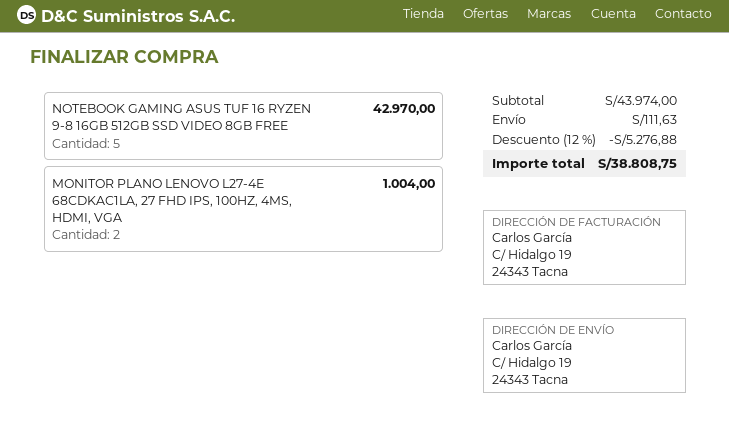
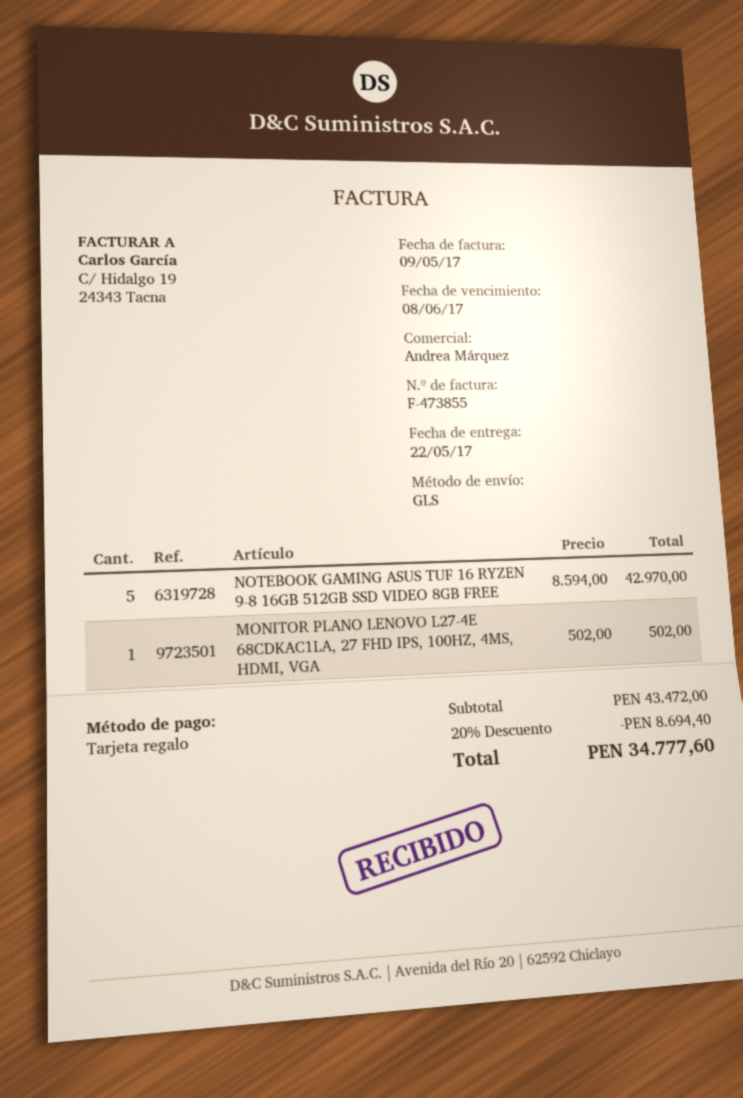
MONITOR PLANO LENOVO L27-4E 68CDKAC1LA, 27 FHD IPS, 100HZ, 4MS, HDMI, VGA: 2 for 1004.00 -> 1 for 502.00
subtotal: 43974.00 -> 43472.00
discount: 12% = 5276.88 -> 20% = 8694.40
shipping: 111.63 -> none
total: 38808.75 -> 34777.60

